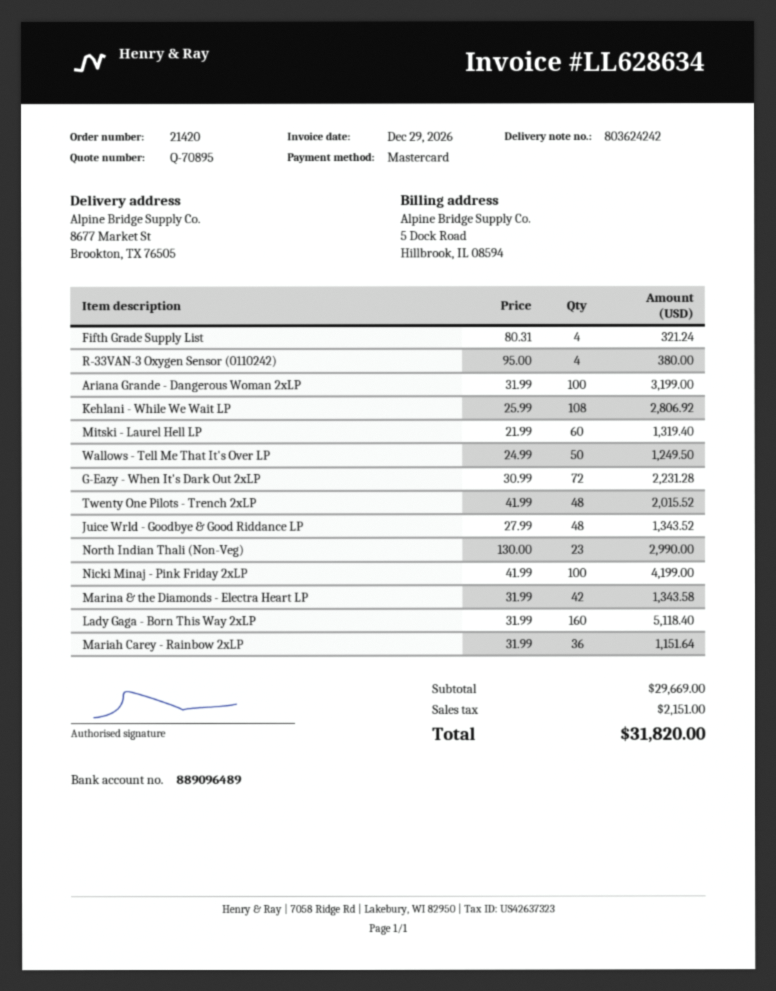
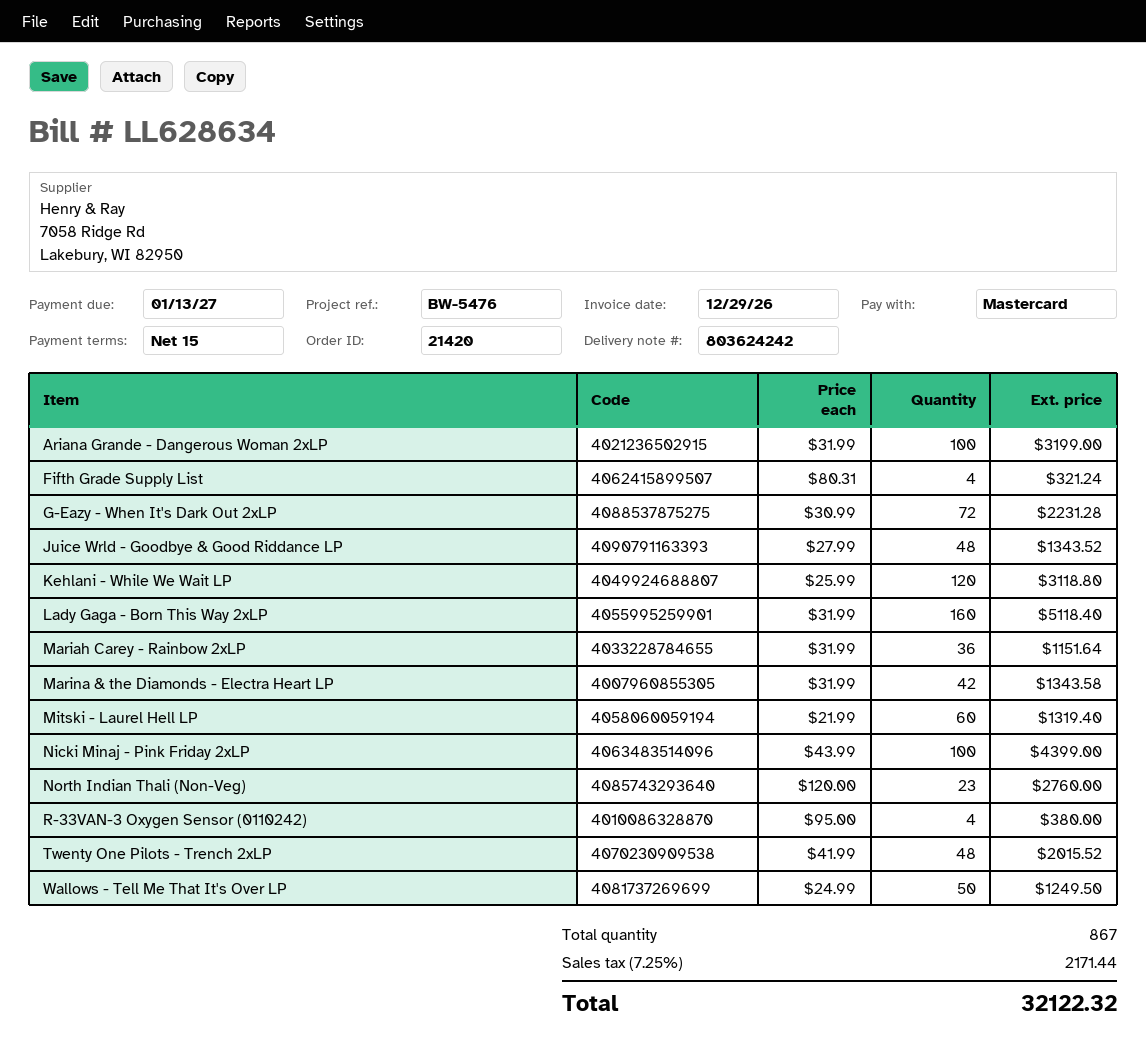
Kehlani - While We Wait LP: 108 x 25.99 = 2806.92 -> 120 x 25.99 = 3118.80
North Indian Thali (Non-Veg): 23 x 130.00 = 2990.00 -> 23 x 120.00 = 2760.00
Nicki Minaj - Pink Friday 2xLP: 100 x 41.99 = 4199.00 -> 100 x 43.99 = 4399.00
tax: 2151.00 -> 2171.44
total: 31820.00 -> 32122.32

